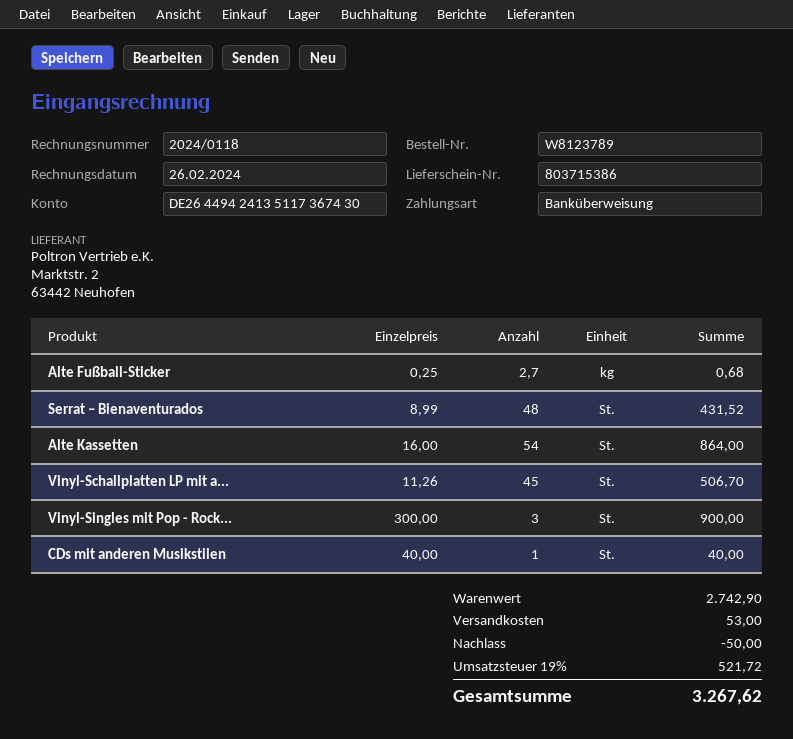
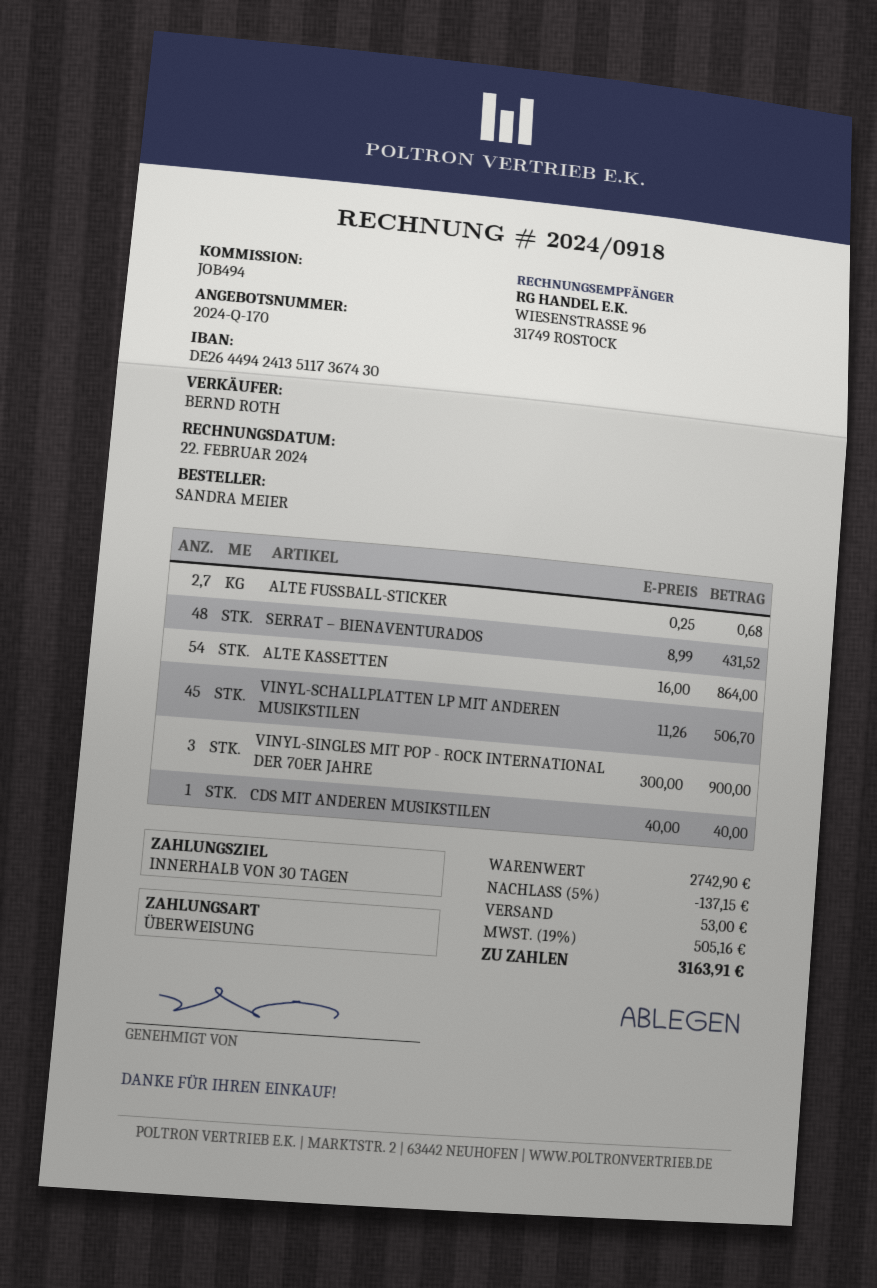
invoice number: 2024/0118 -> 2024/0918
invoice date: 2024-02-26 -> 2024-02-22
discount: 50.00 -> 137.15
tax: 19% = 521.72 -> 19% = 505.16
total: 3267.62 -> 3163.91

